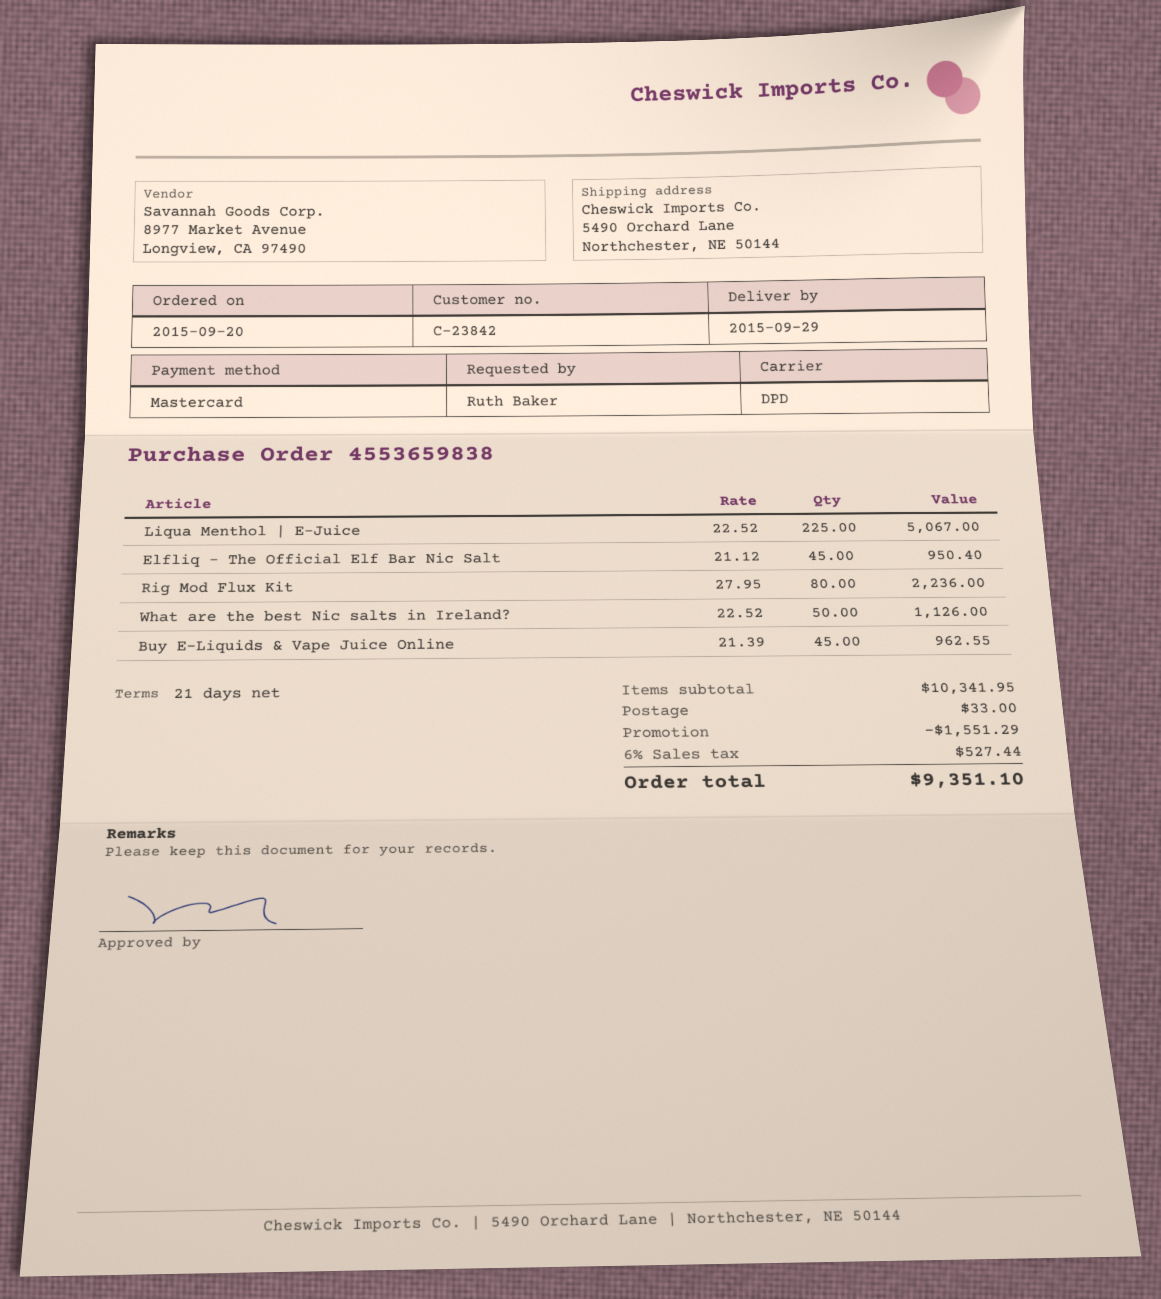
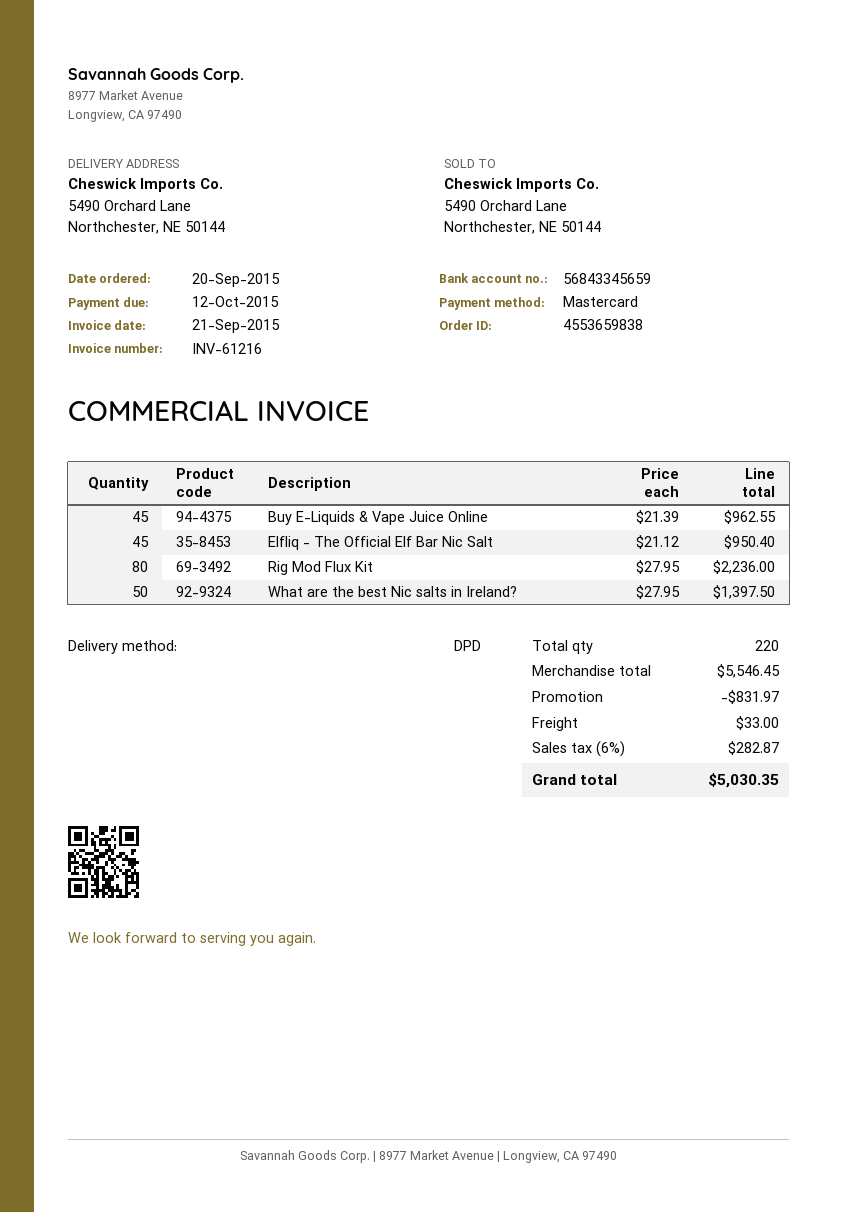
Liqua Menthol | E-Juice: 225 x 22.52 = 5067.00 -> none
What are the best Nic salts in Ireland?: 50 x 22.52 = 1126.00 -> 50 x 27.95 = 1397.50
subtotal: 10341.95 -> 5546.45
discount: 1551.29 -> 831.97
tax: 6% = 527.44 -> 6% = 282.87
total: 9351.10 -> 5030.35

